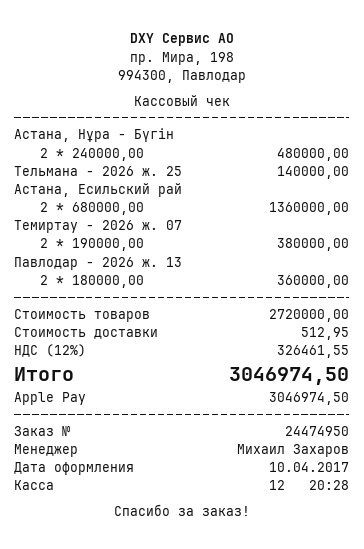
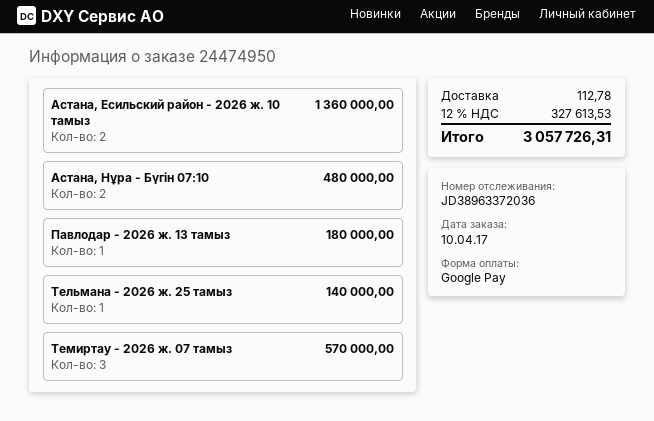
payment method: Apple Pay -> Google Pay
Темиртау - 2026 ж. 07: 2 for 380000.00 -> 3 for 570000.00
Павлодар - 2026 ж. 13: 2 for 360000.00 -> 1 for 180000.00
shipping: 512.95 -> 112.78
tax: 12% = 326461.55 -> 12% = 327613.53
total: 3046974.50 -> 3057726.31

